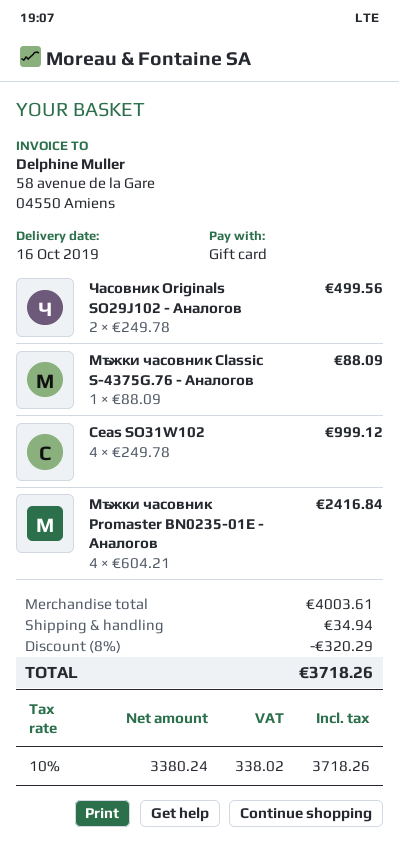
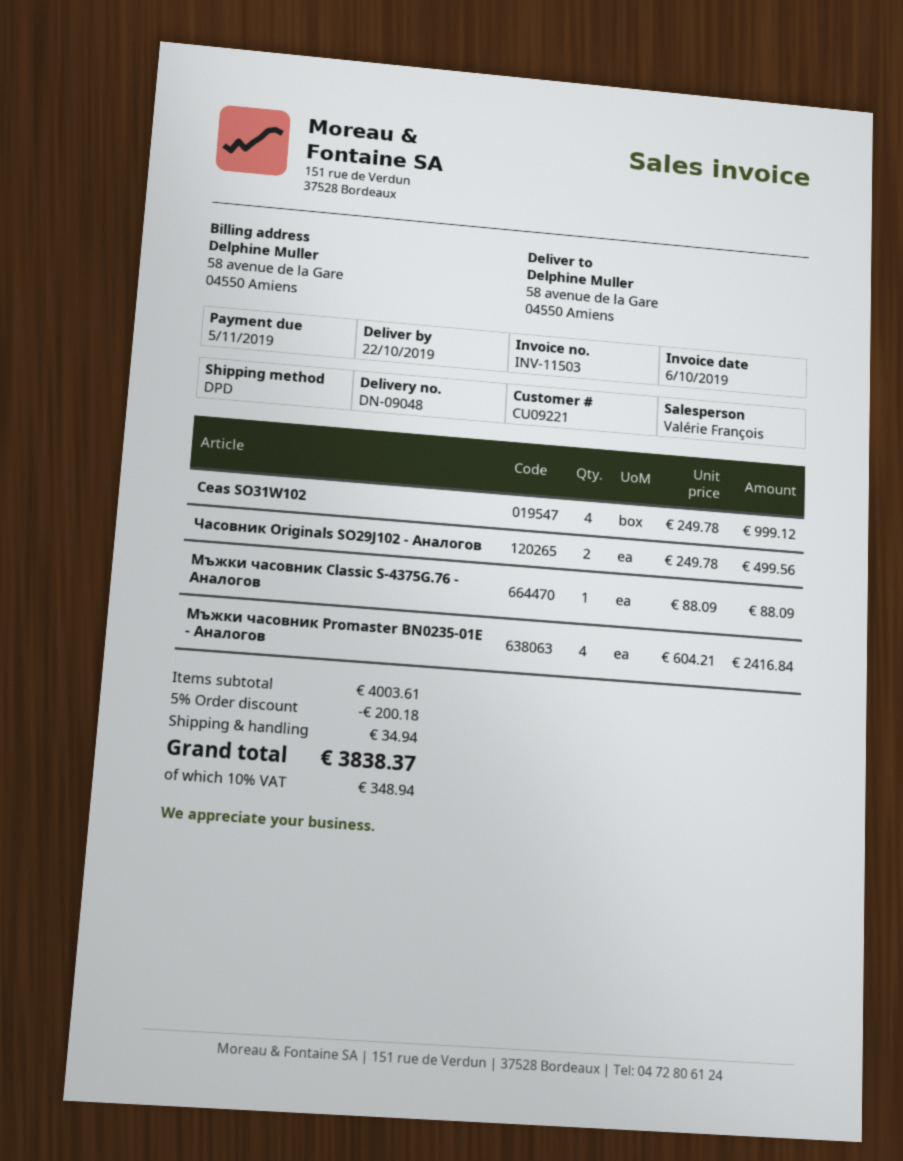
delivery date: 2019-10-16 -> 2019-10-22
discount: 8% = 320.29 -> 5% = 200.18
tax: 10% = 338.02 -> 10% = 348.94
total: 3718.26 -> 3838.37

